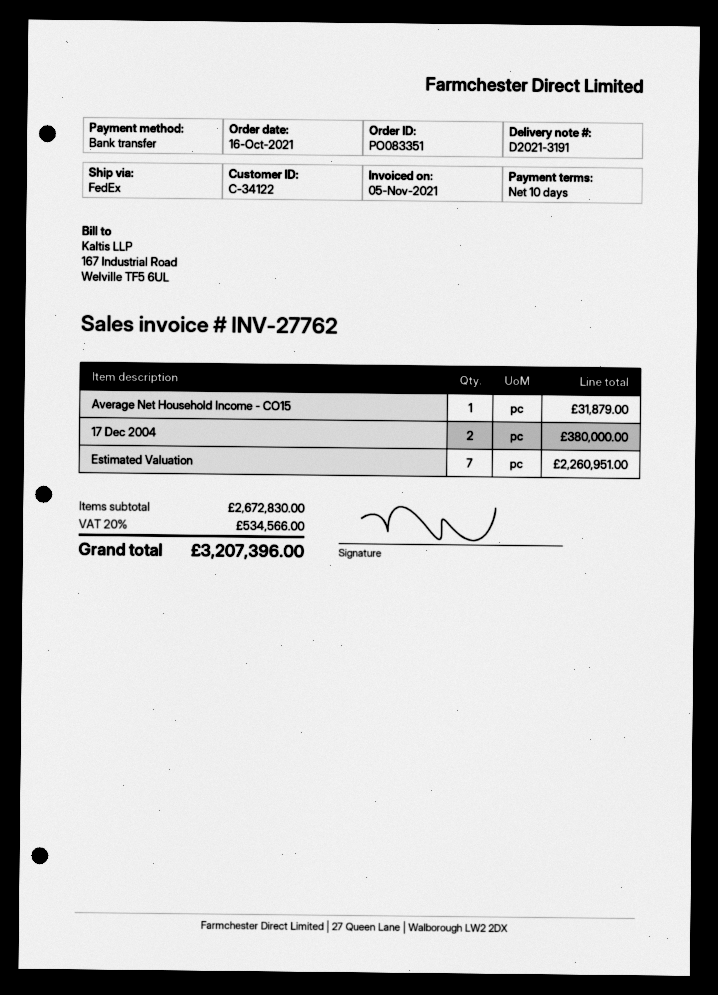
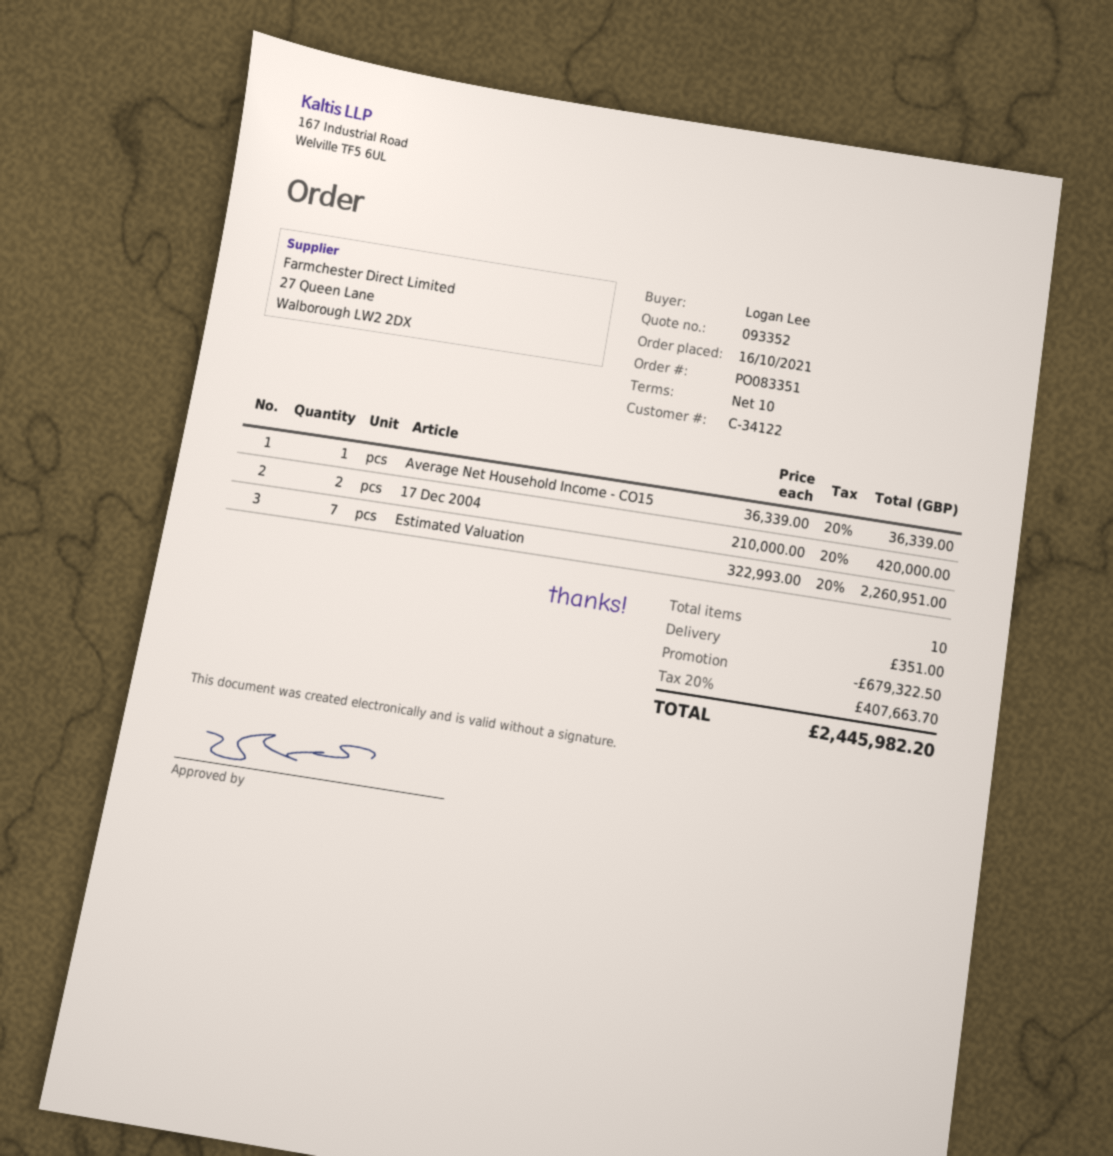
Average Net Household Income - CO15: 1 for 31879.00 -> 1 for 36339.00
17 Dec 2004: 2 for 380000.00 -> 2 for 420000.00
discount: none -> 679322.50
shipping: none -> 351.00
tax: 20% = 534566.00 -> 20% = 407663.70
total: 3207396.00 -> 2445982.20

